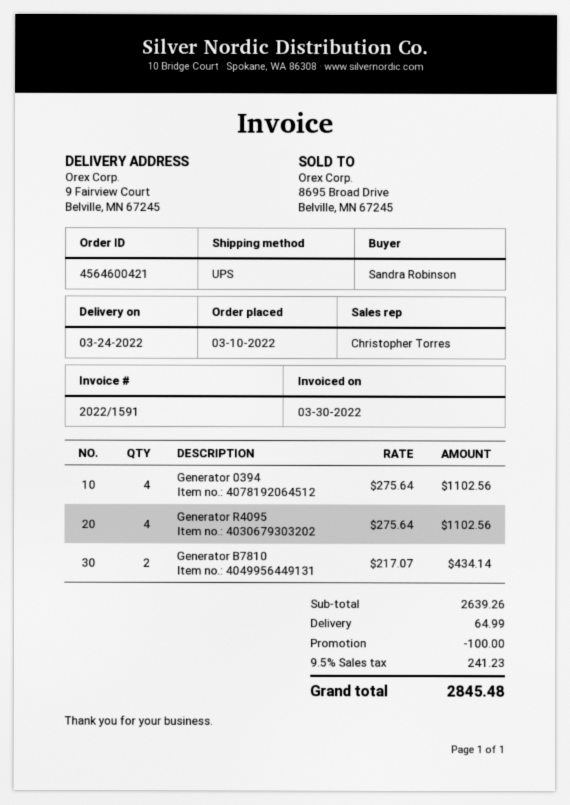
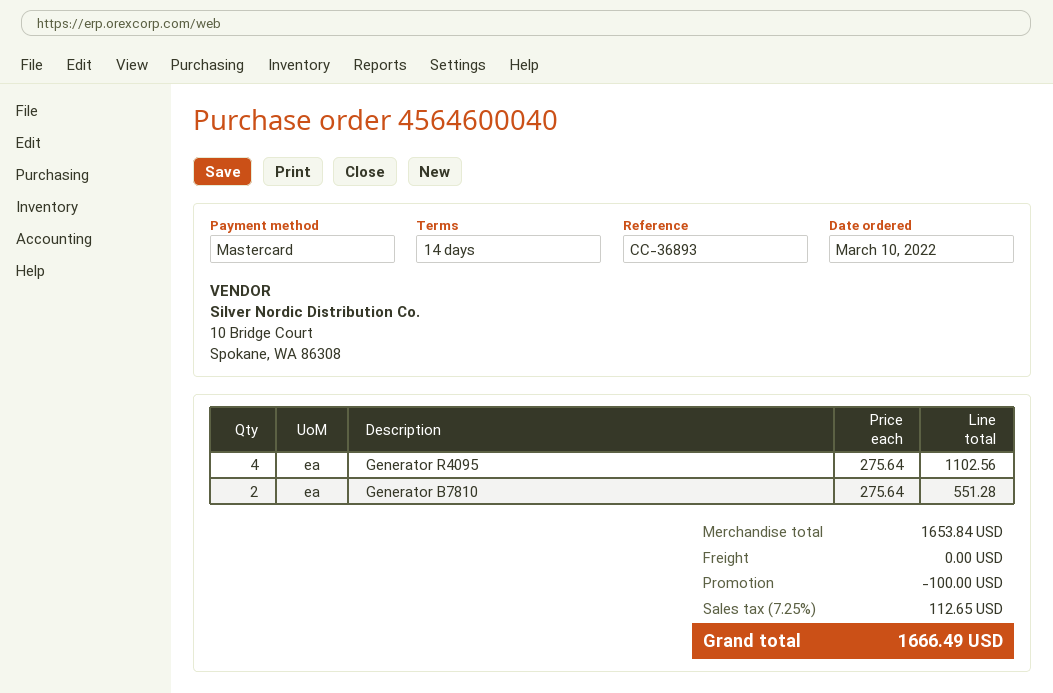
order number: 4564600421 -> 4564600040
Generator 0394: 4 x 275.64 = 1102.56 -> none
Generator B7810: 2 x 217.07 = 434.14 -> 2 x 275.64 = 551.28
subtotal: 2639.26 -> 1653.84
shipping: 64.99 -> 0.00
tax: 9.5% = 241.23 -> 7.25% = 112.65
total: 2845.48 -> 1666.49

